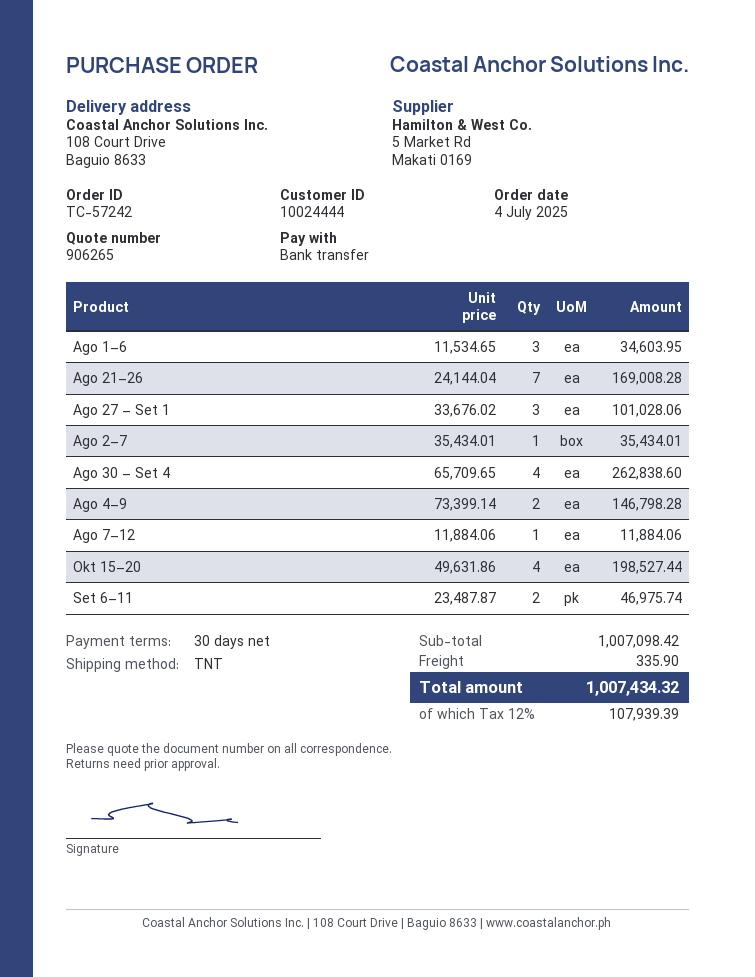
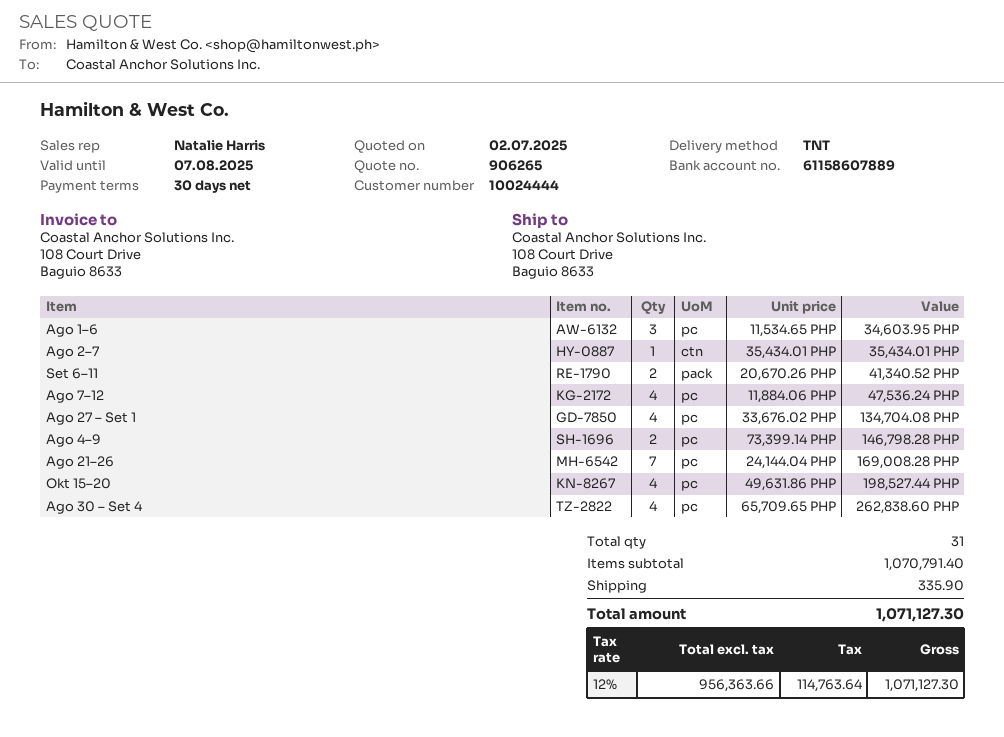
Ago 27 – Set 1: 3 x 33676.02 = 101028.06 -> 4 x 33676.02 = 134704.08
Ago 7–12: 1 x 11884.06 = 11884.06 -> 4 x 11884.06 = 47536.24
Set 6–11: 2 x 23487.87 = 46975.74 -> 2 x 20670.26 = 41340.52
subtotal: 1007098.42 -> 1070791.40
tax: 12% = 107939.39 -> 12% = 114763.64
total: 1007434.32 -> 1071127.30

